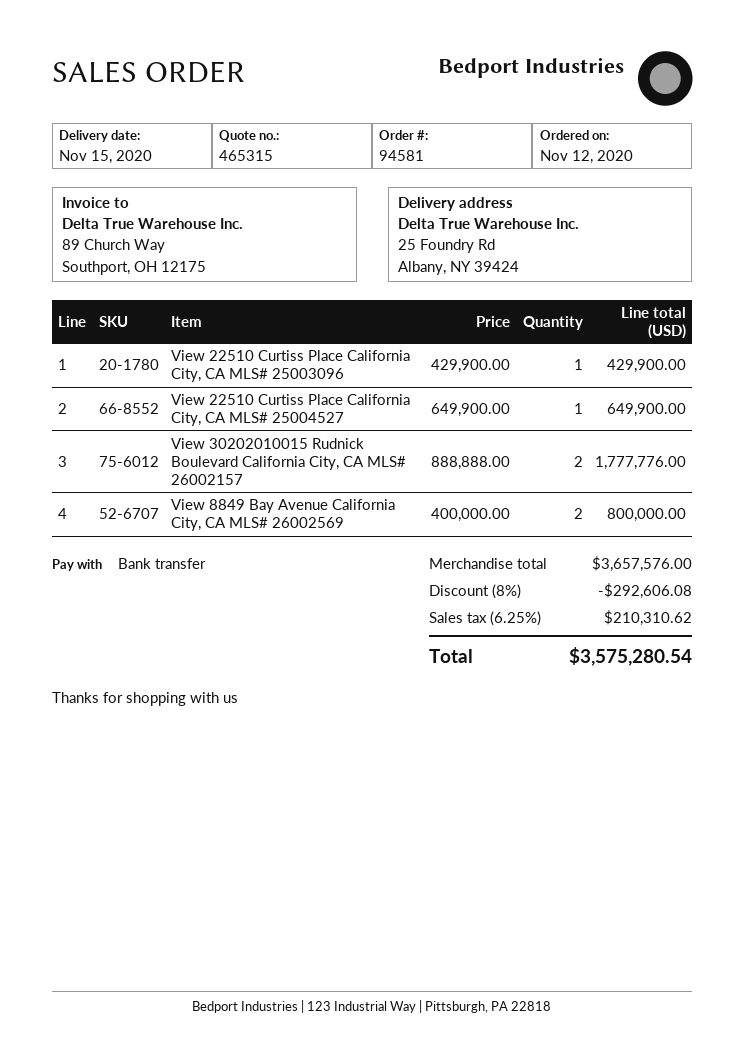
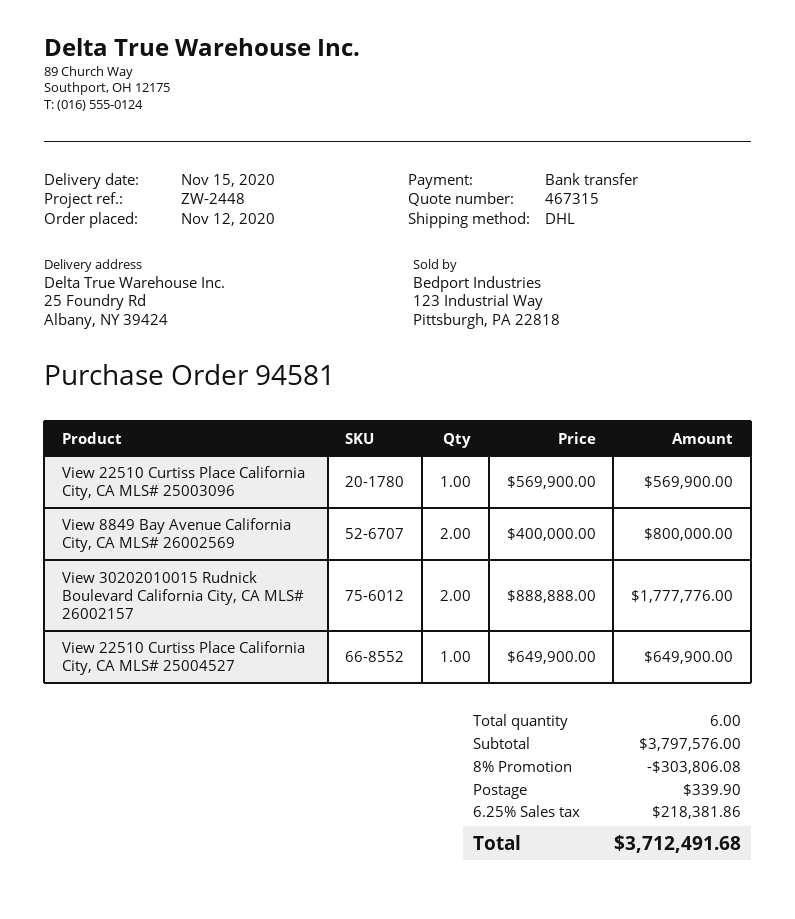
quote number: 465315 -> 467315
View 22510 Curtiss Place California City, CA MLS# 25003096: 1 x 429900.00 = 429900.00 -> 1 x 569900.00 = 569900.00
subtotal: 3657576.00 -> 3797576.00
discount: 8% = 292606.08 -> 8% = 303806.08
shipping: none -> 339.90
tax: 6.25% = 210310.62 -> 6.25% = 218381.86
total: 3575280.54 -> 3712491.68

